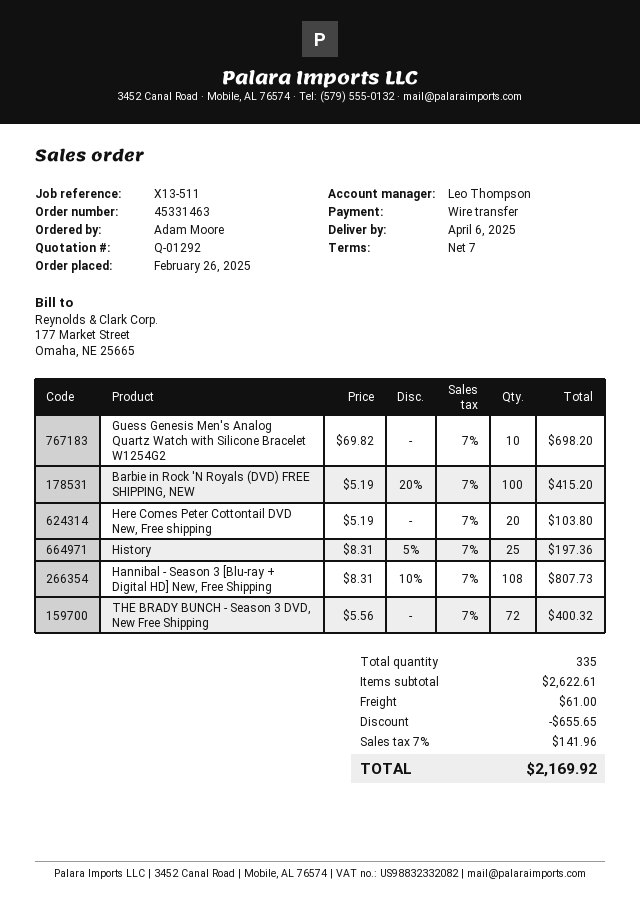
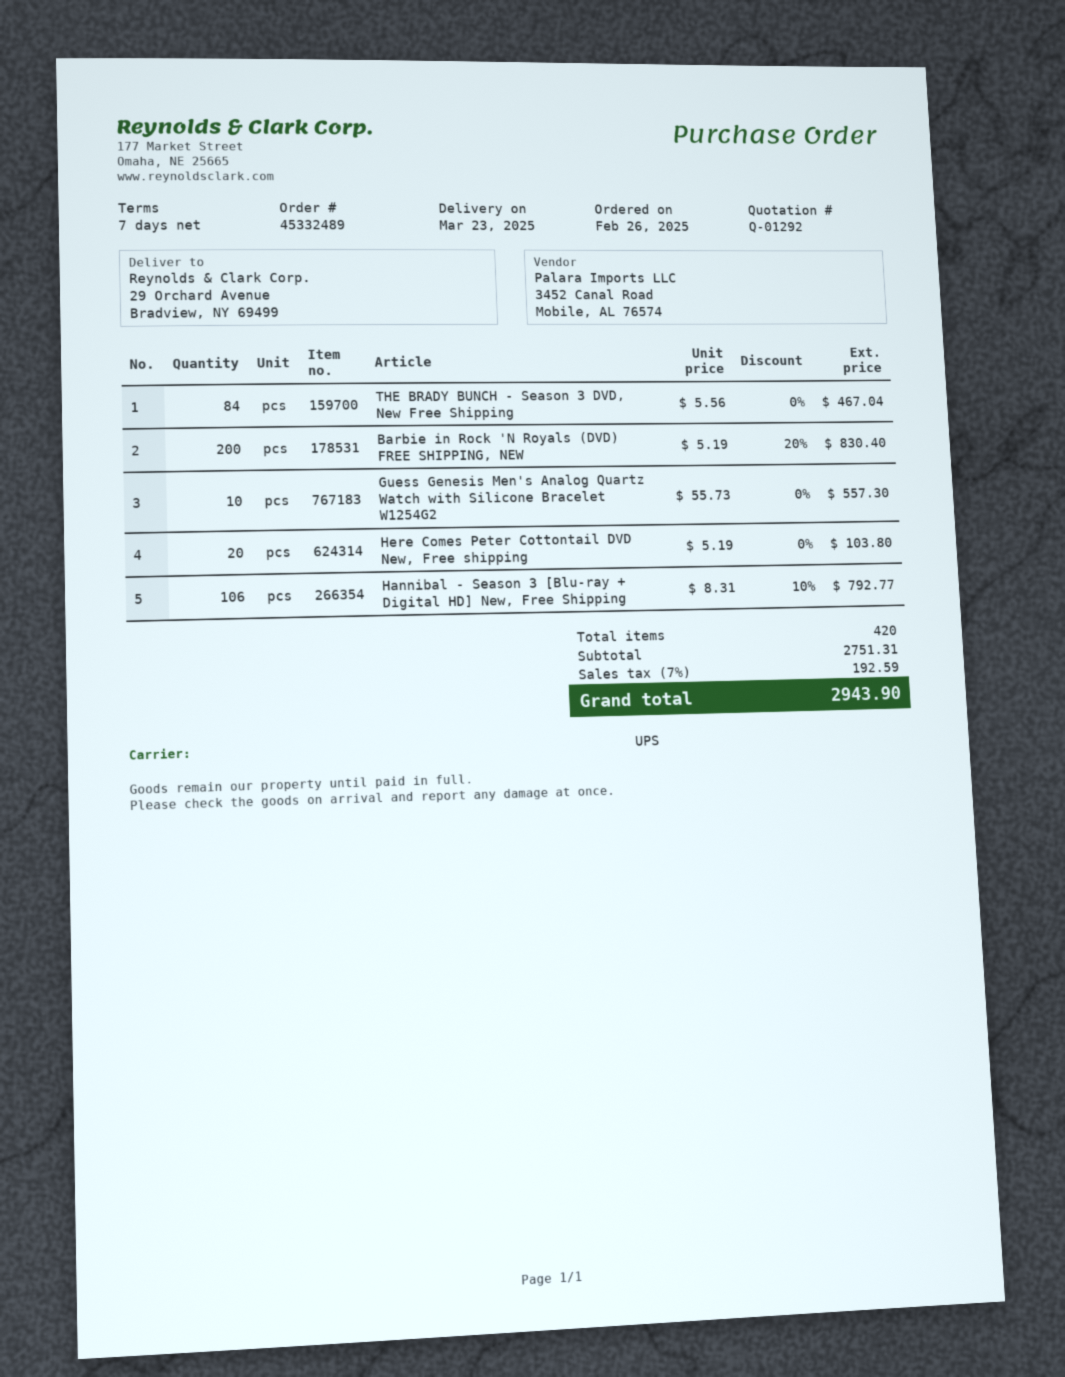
order number: 45331463 -> 45332489
delivery date: 2025-04-06 -> 2025-03-23
Guess Genesis Men's Analog Quartz Watch with Silicone Bracelet W1254G2: 10 x 69.82 = 698.20 -> 10 x 55.73 = 557.30
Barbie in Rock 'N Royals (DVD) FREE SHIPPING, NEW: 100 x 5.19 - 20% = 415.20 -> 200 x 5.19 - 20% = 830.40
History: 25 x 8.31 - 5% = 197.36 -> none
Hannibal - Season 3 [Blu-ray + Digital HD] New, Free Shipping: 108 x 8.31 - 10% = 807.73 -> 106 x 8.31 - 10% = 792.77
THE BRADY BUNCH - Season 3 DVD, New Free Shipping: 72 x 5.56 = 400.32 -> 84 x 5.56 = 467.04
total quantity: 335 -> 420
subtotal: 2622.61 -> 2751.31
discount: 655.65 -> none
shipping: 61.00 -> none
tax: 7% = 141.96 -> 7% = 192.59
total: 2169.92 -> 2943.90

